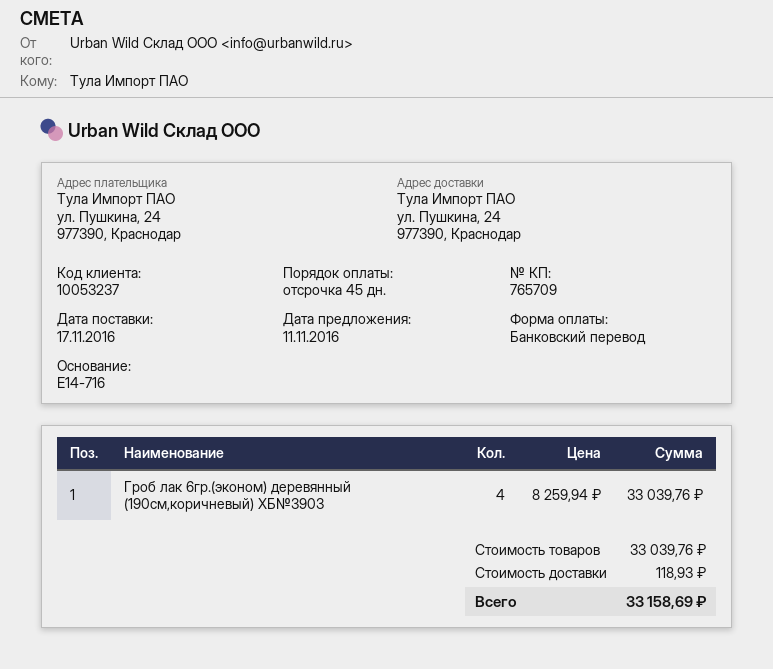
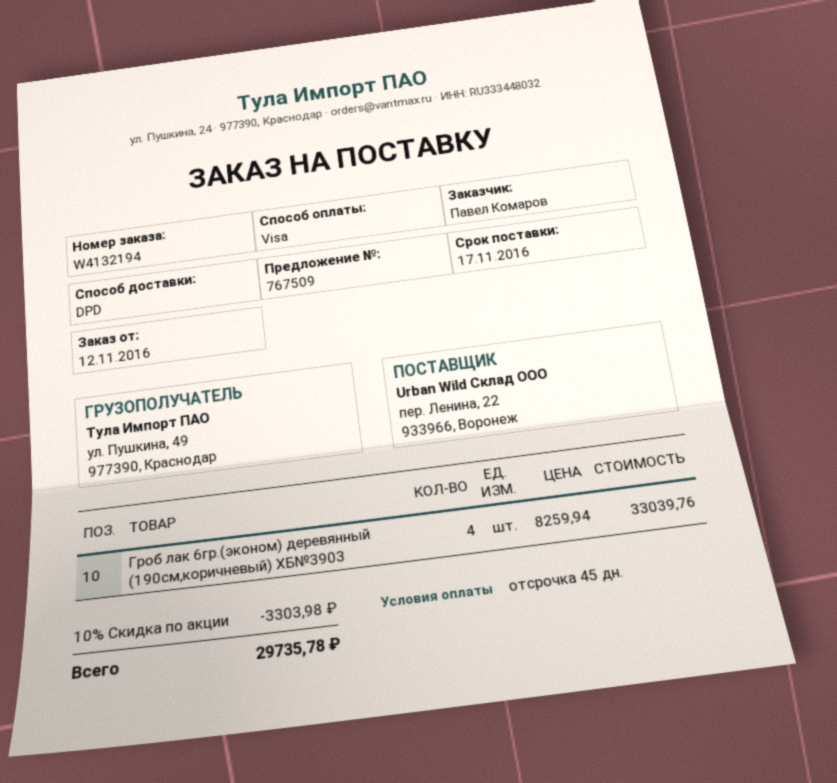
quote number: 765709 -> 767509
payment method: bank transfer -> Visa
ship to: ул. Пушкина, 24, 977390, Краснодар -> ул. Пушкина, 49, 977390, Краснодар
discount: none -> 10% = 3303.98
shipping: 118.93 -> none
total: 33158.69 -> 29735.78

